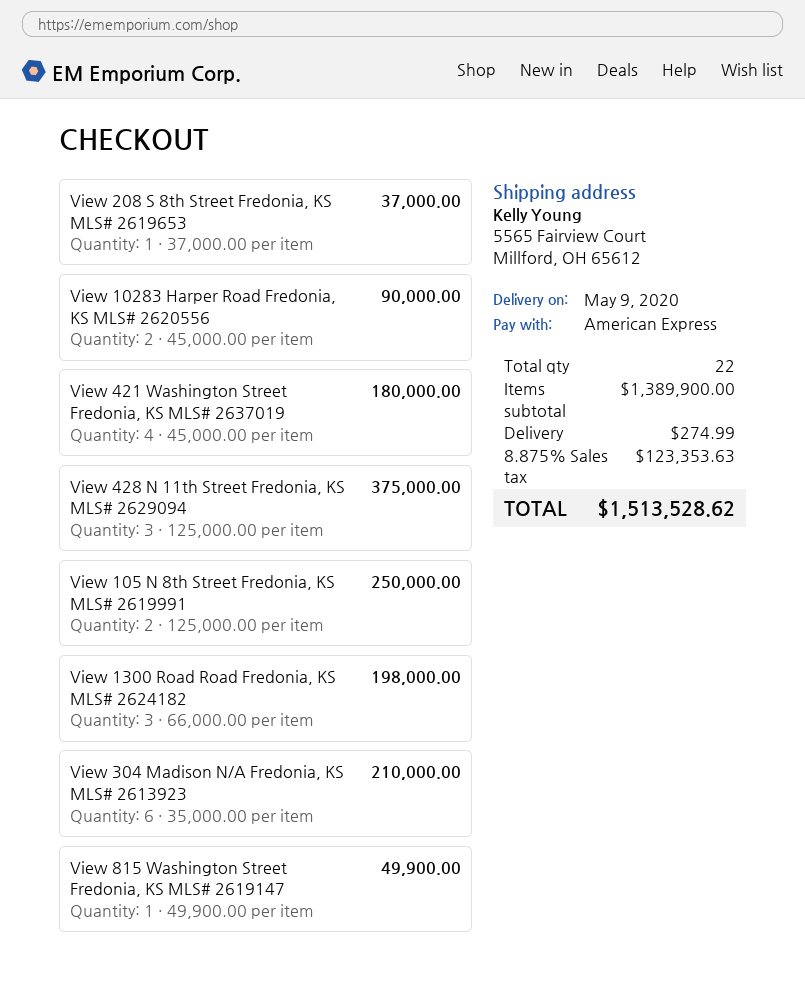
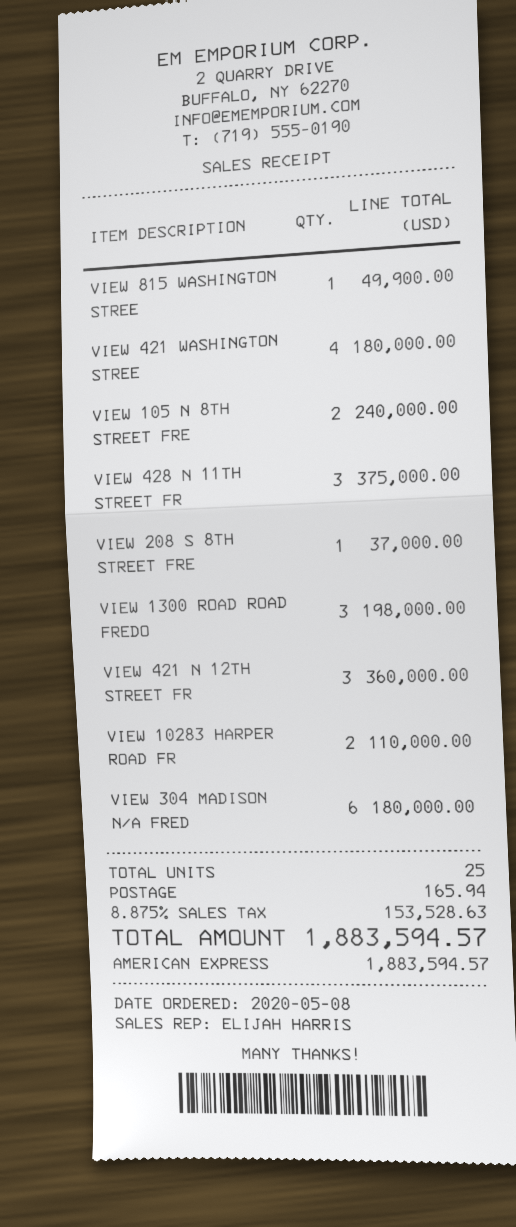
View 10283 Harper Road Fredonia, KS MLS# 2620556: 2 for 90000.00 -> 2 for 110000.00
View 105 N 8th Street Fredonia, KS MLS# 2619991: 2 for 250000.00 -> 2 for 240000.00
View 304 Madison N/A Fredonia, KS MLS# 2613923: 6 for 210000.00 -> 6 for 180000.00
VIEW 421 N 12TH STREET FR: none -> 3 for 360000.00
total quantity: 22 -> 25
shipping: 274.99 -> 165.94
tax: 8.875% = 123353.63 -> 8.875% = 153528.63
total: 1513528.62 -> 1883594.57

